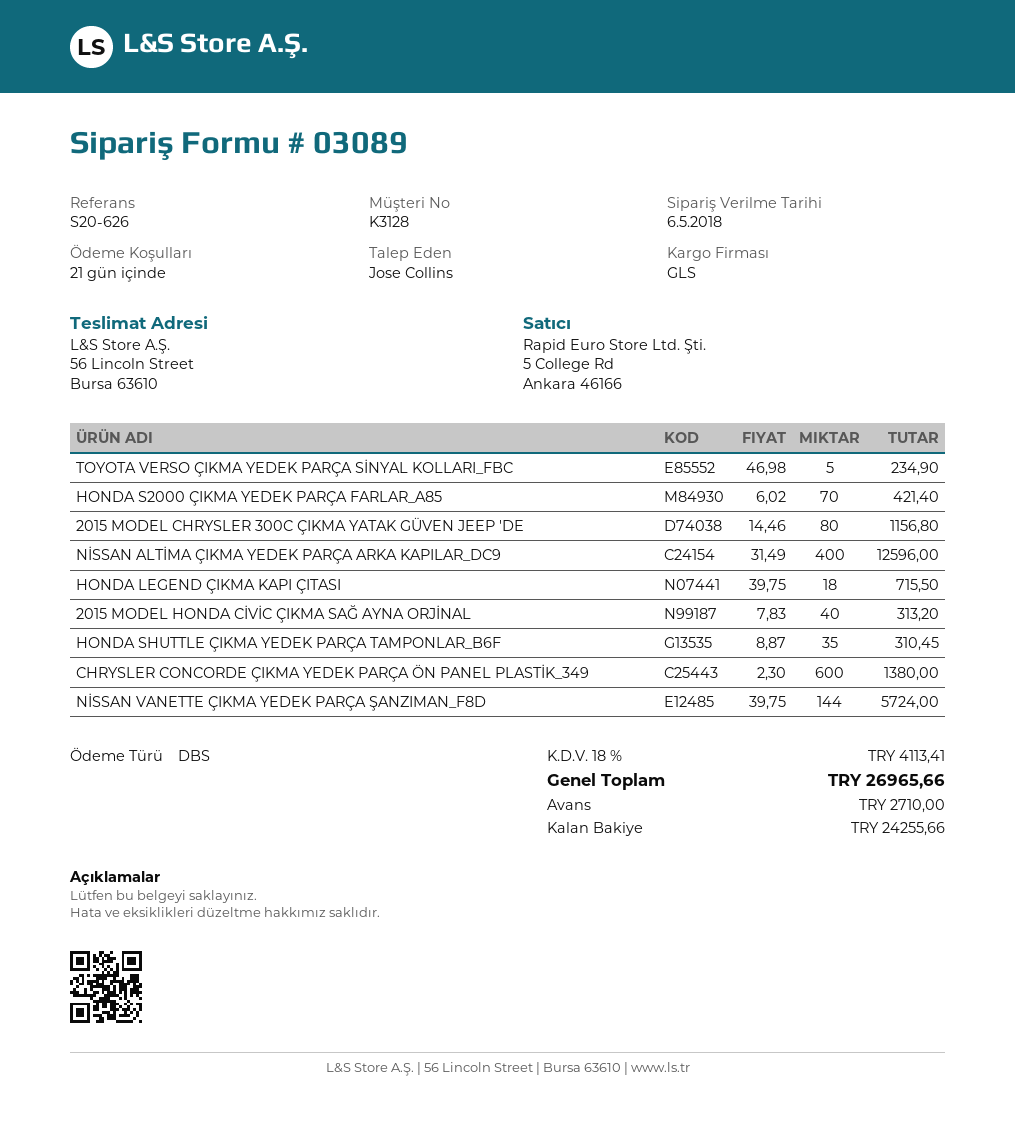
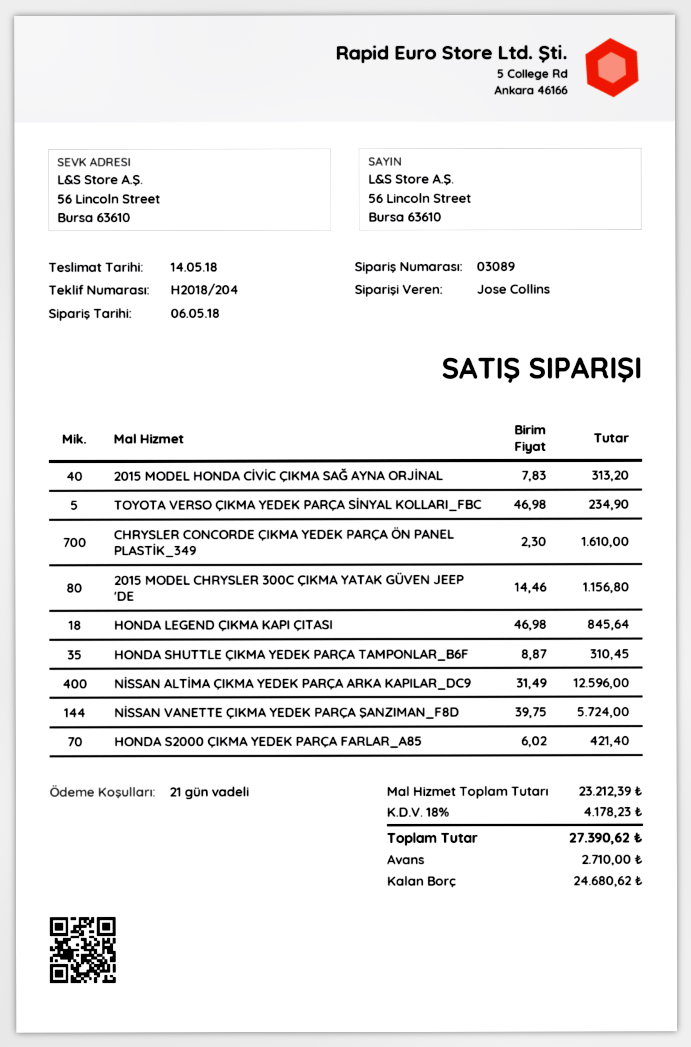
HONDA LEGEND ÇIKMA KAPI ÇITASI: 18 x 39.75 = 715.50 -> 18 x 46.98 = 845.64
CHRYSLER CONCORDE ÇIKMA YEDEK PARÇA ÖN PANEL PLASTİK_349: 600 x 2.30 = 1380.00 -> 700 x 2.30 = 1610.00
tax: 18% = 4113.41 -> 18% = 4178.23
total: 26965.66 -> 27390.62
balance: 24255.66 -> 24680.62

